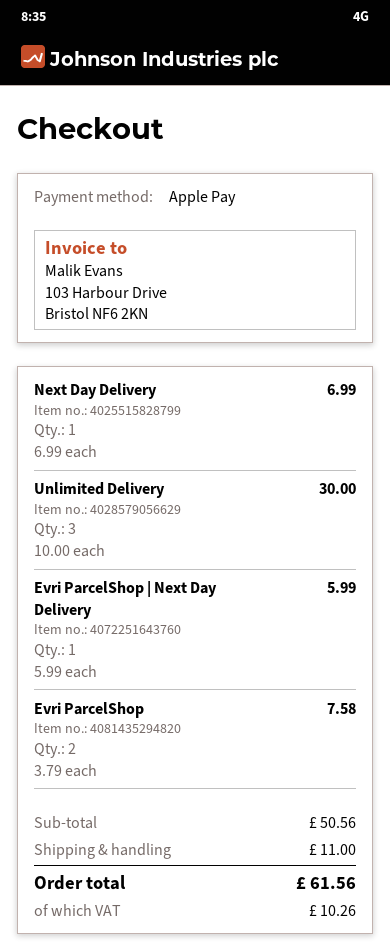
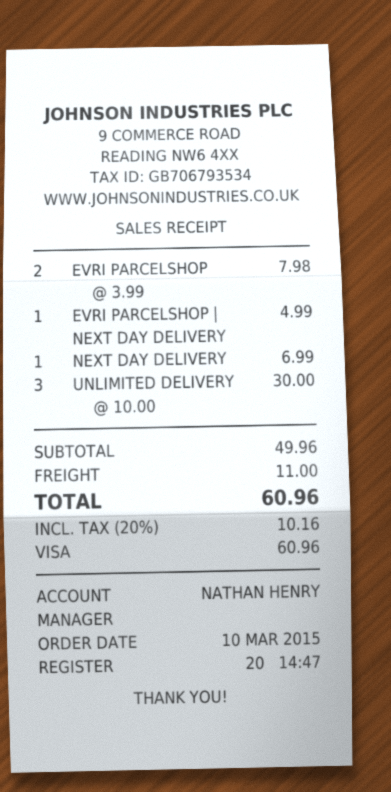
payment method: Apple Pay -> Visa
Evri ParcelShop | Next Day Delivery: 1 x 5.99 = 5.99 -> 1 x 4.99 = 4.99
Evri ParcelShop: 2 x 3.79 = 7.58 -> 2 x 3.99 = 7.98
subtotal: 50.56 -> 49.96
tax: 10.26 -> 10.16
total: 61.56 -> 60.96

